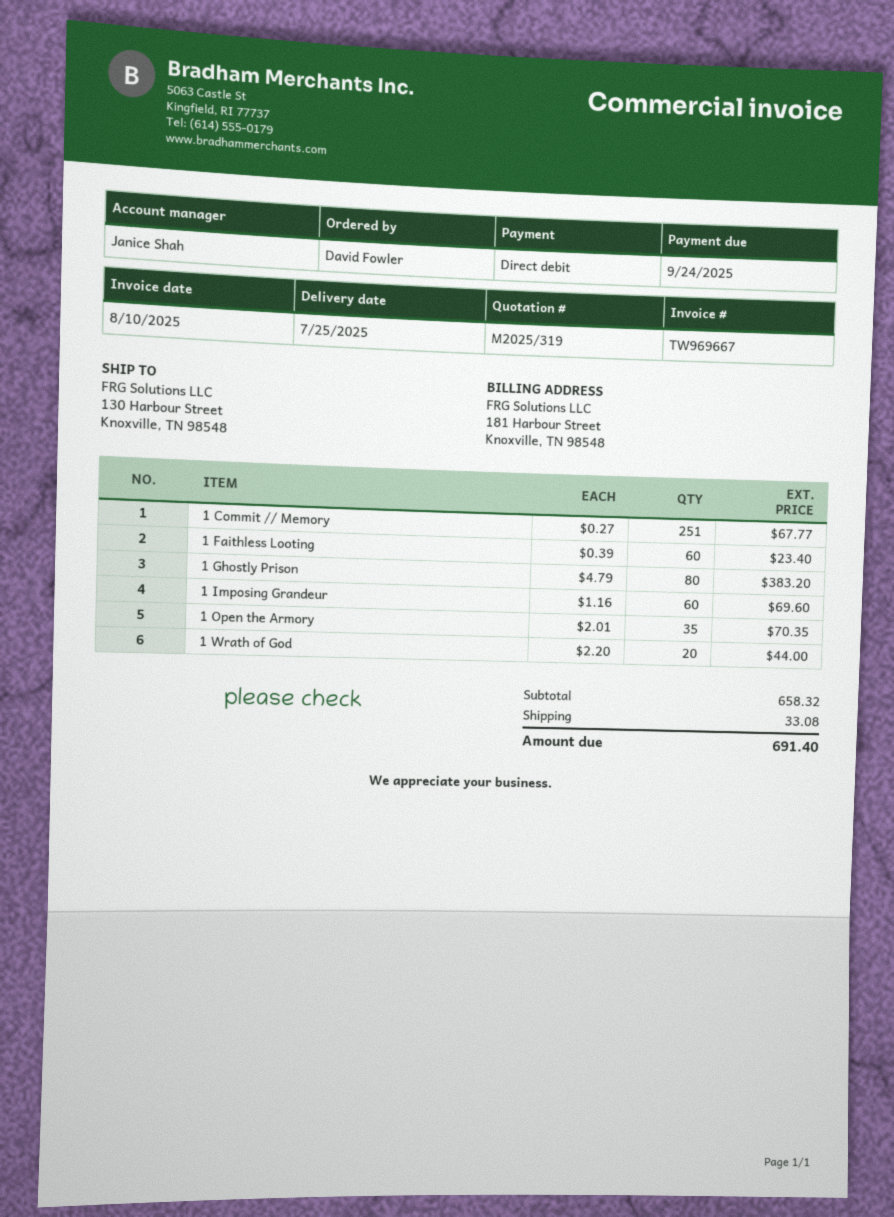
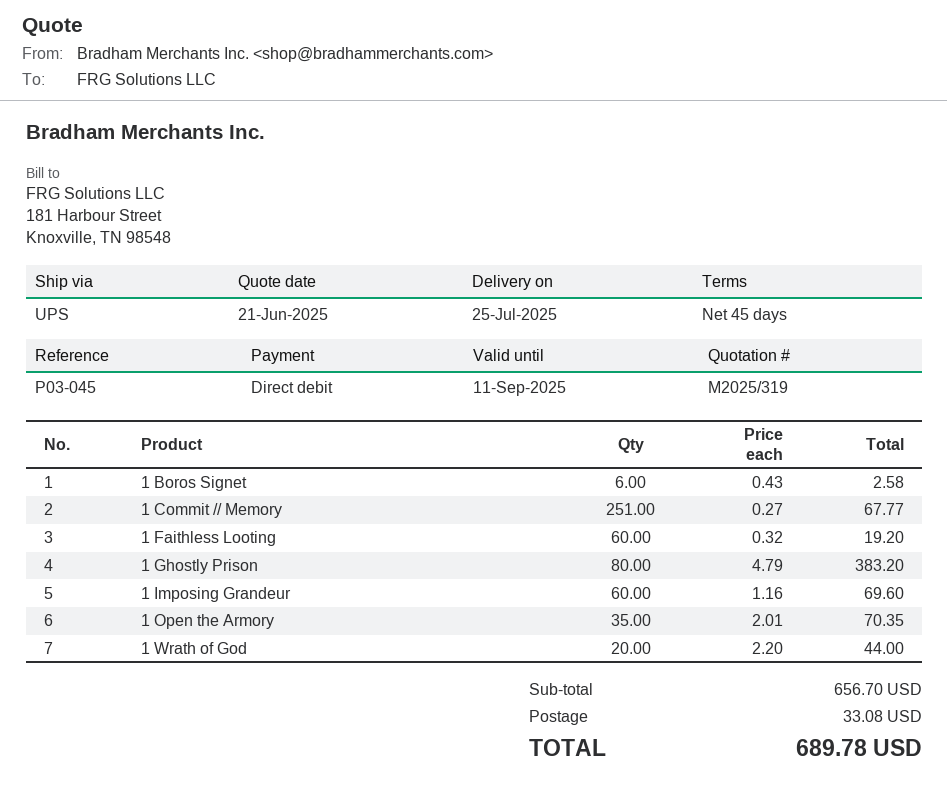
1 Faithless Looting: 60 x 0.39 = 23.40 -> 60 x 0.32 = 19.20
1 Boros Signet: none -> 6 x 0.43 = 2.58
subtotal: 658.32 -> 656.70
total: 691.40 -> 689.78

